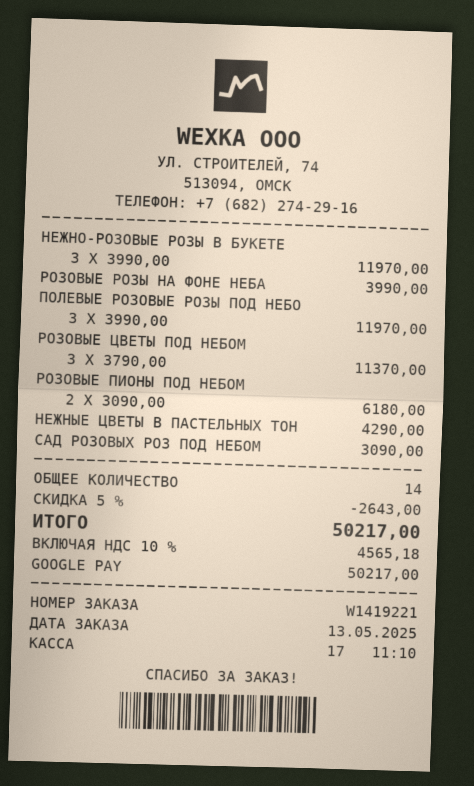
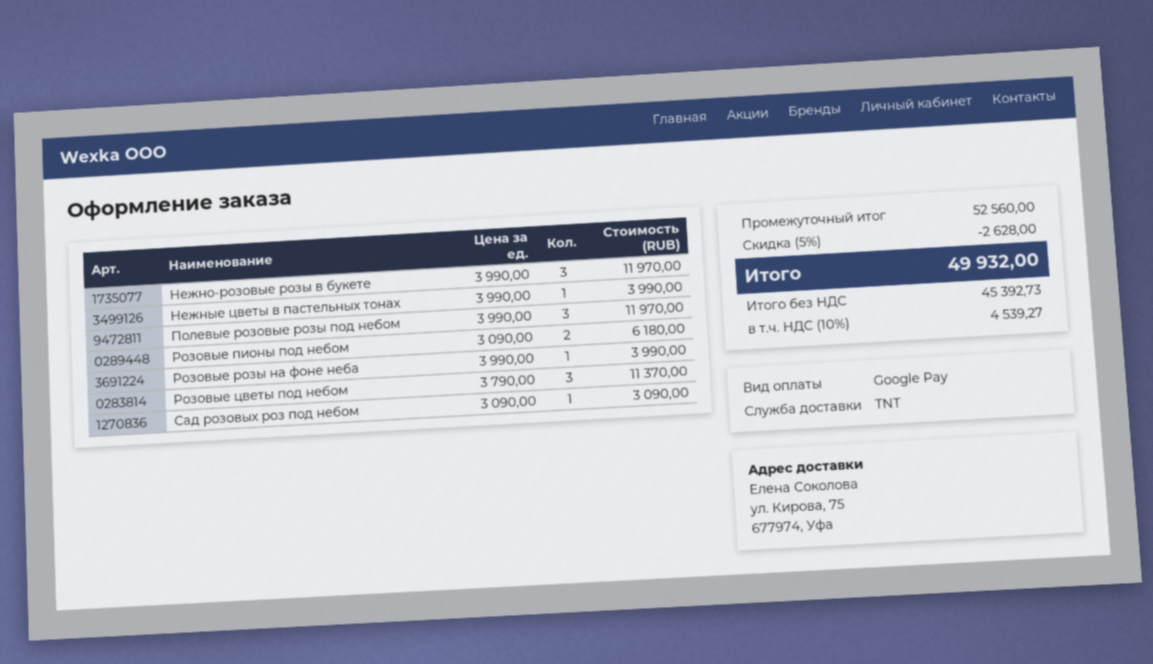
НЕЖНЫЕ ЦВЕТЫ В ПАСТЕЛЬНЫХ ТОН: 1 x 4290.00 = 4290.00 -> 1 x 3990.00 = 3990.00
discount: 5% = 2643.00 -> 5% = 2628.00
tax: 10% = 4565.18 -> 10% = 4539.27
total: 50217.00 -> 49932.00

